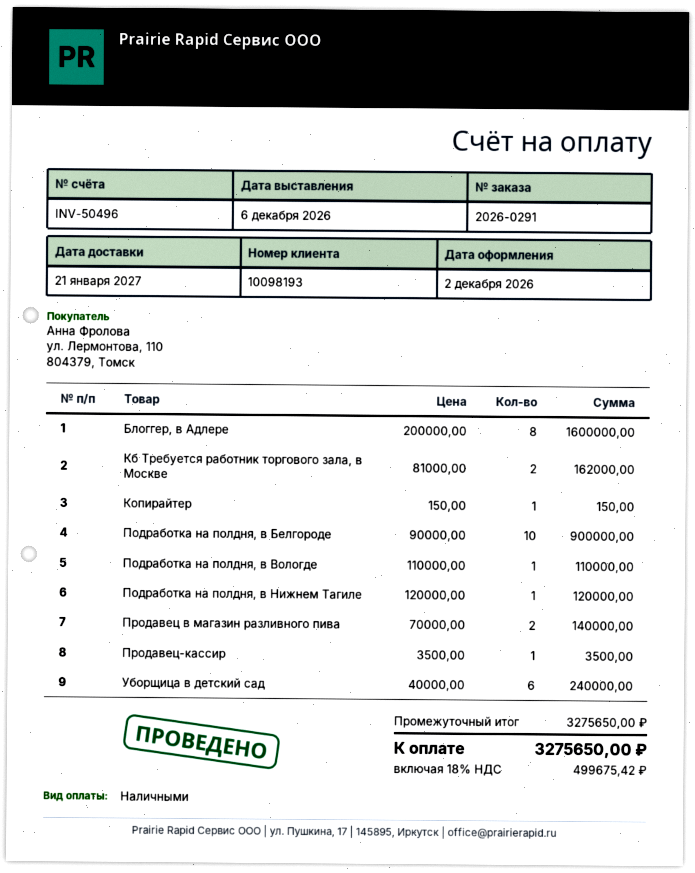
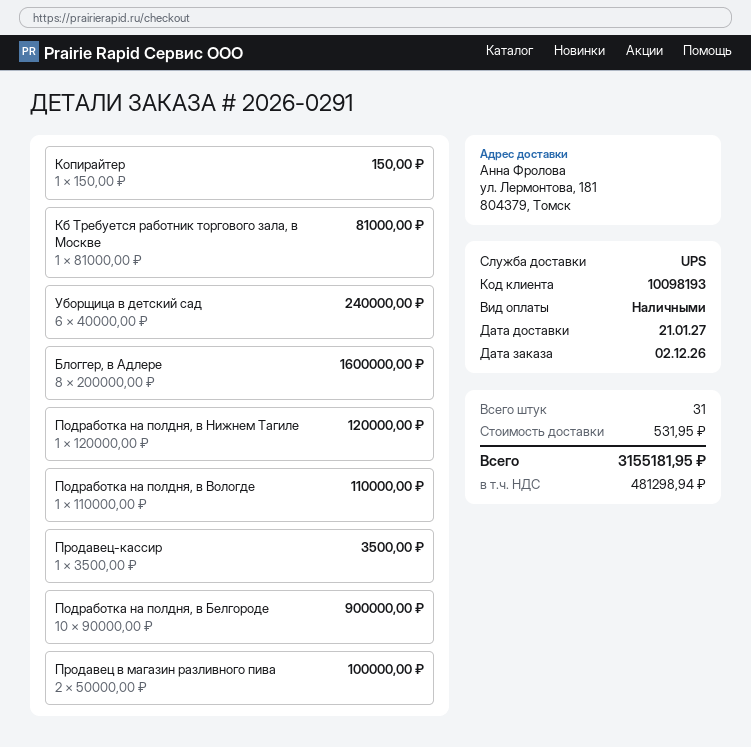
Кб Требуется работник торгового зала, в Москве: 2 x 81000.00 = 162000.00 -> 1 x 81000.00 = 81000.00
Продавец в магазин разливного пива: 2 x 70000.00 = 140000.00 -> 2 x 50000.00 = 100000.00
shipping: none -> 531.95
tax: 499675.42 -> 481298.94
total: 3275650.00 -> 3155181.95

